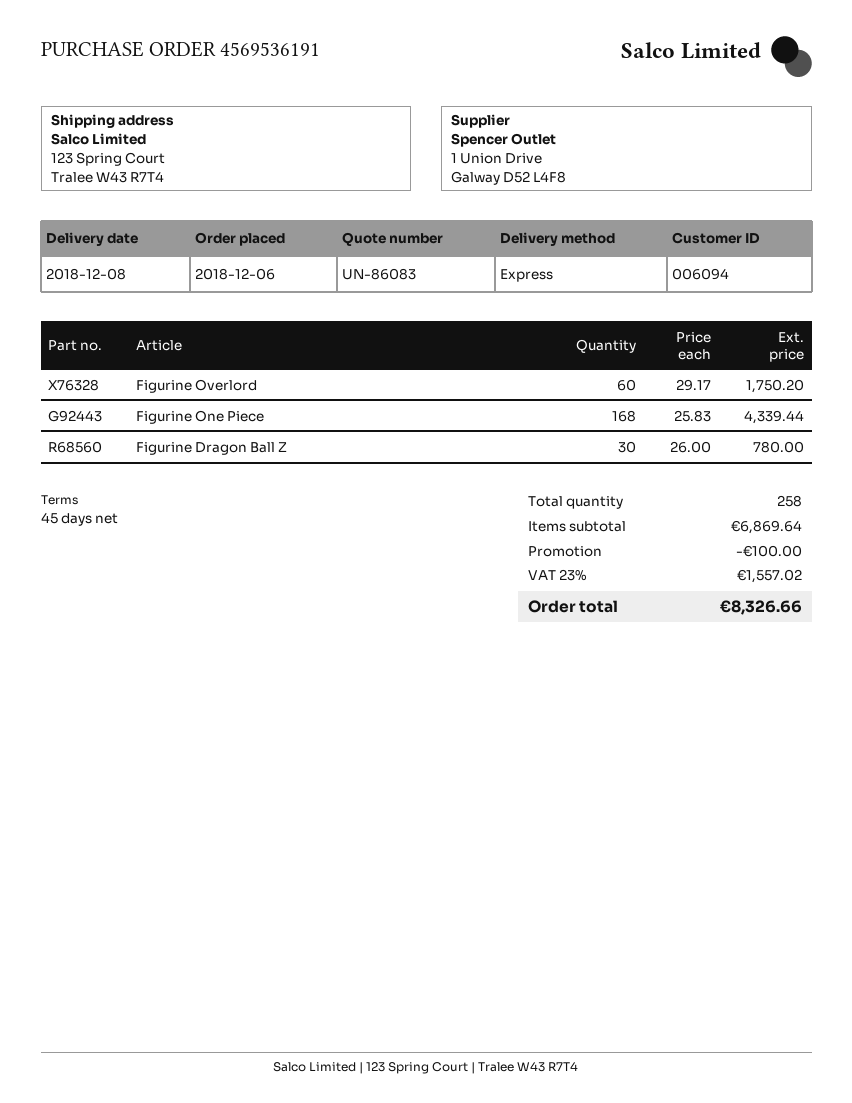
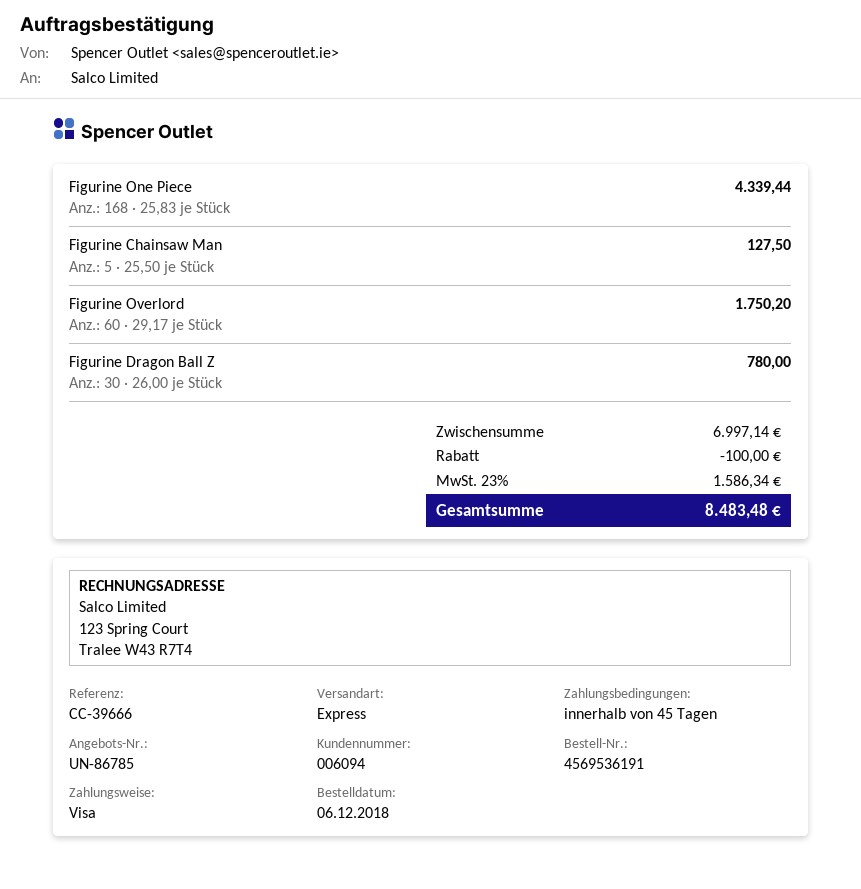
quote number: UN-86083 -> UN-86785
Figurine Chainsaw Man: none -> 5 x 25.50 = 127.50
subtotal: 6869.64 -> 6997.14
tax: 23% = 1557.02 -> 23% = 1586.34
total: 8326.66 -> 8483.48

